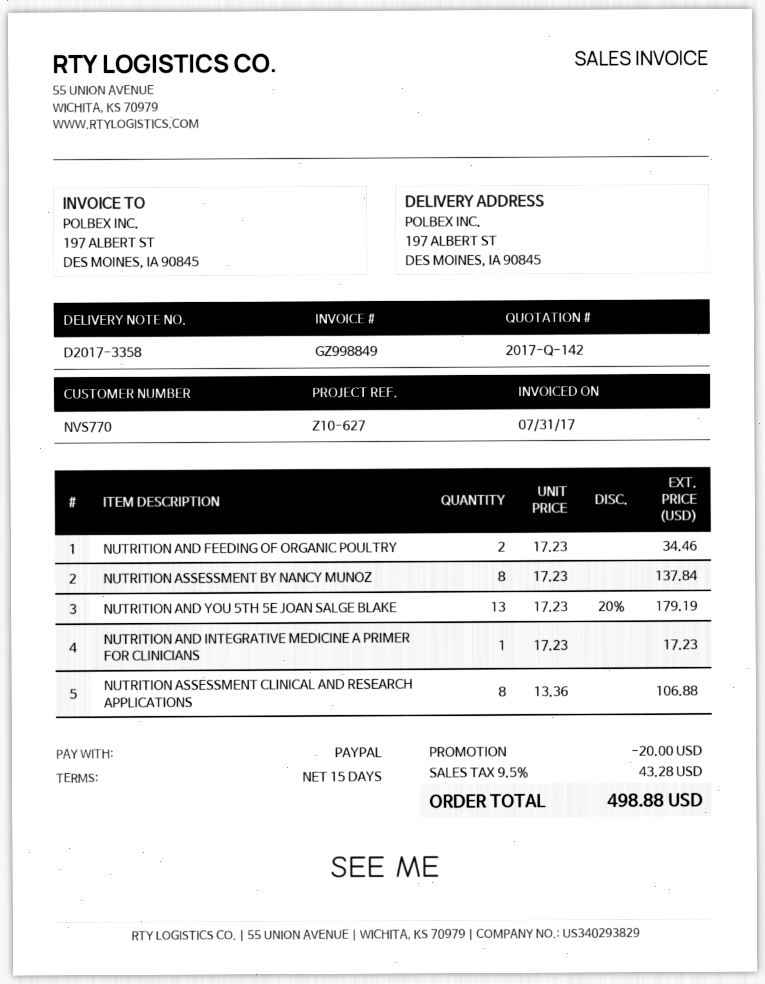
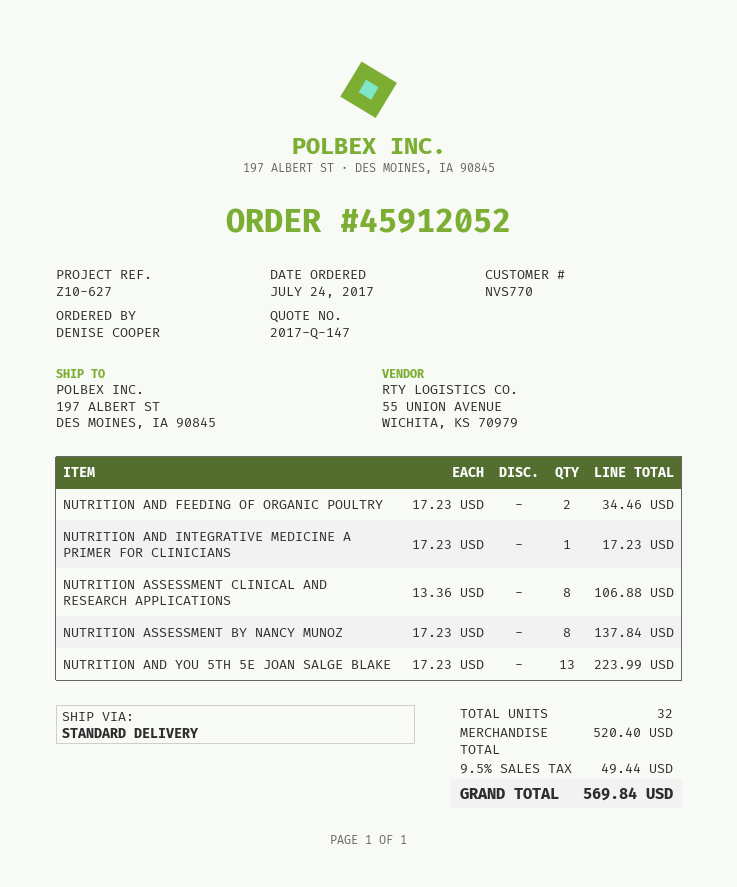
quote number: 2017-Q-142 -> 2017-Q-147
NUTRITION AND YOU 5TH 5E JOAN SALGE BLAKE: 13 x 17.23 - 20% = 179.19 -> 13 x 17.23 = 223.99
discount: 20.00 -> none
tax: 9.5% = 43.28 -> 9.5% = 49.44
total: 498.88 -> 569.84

